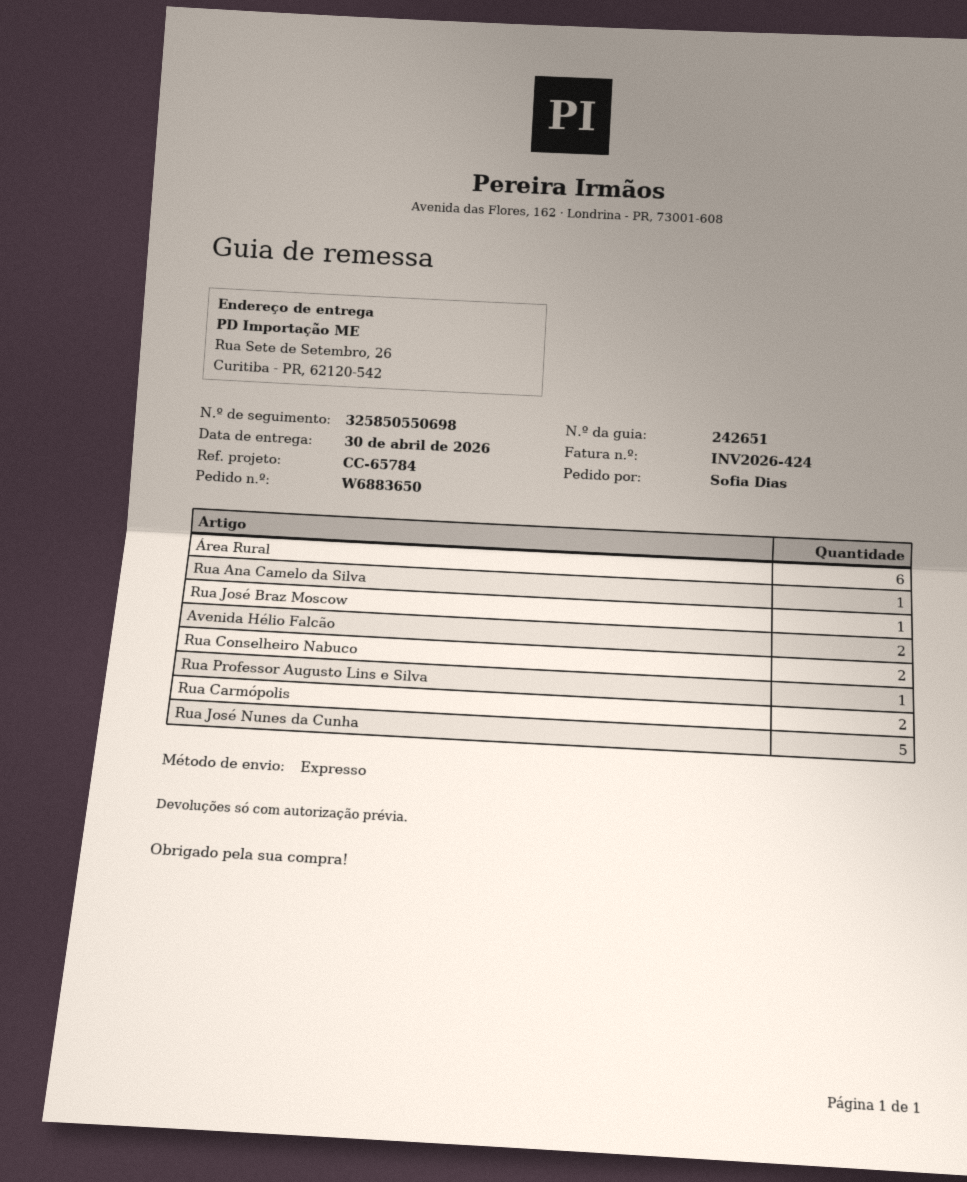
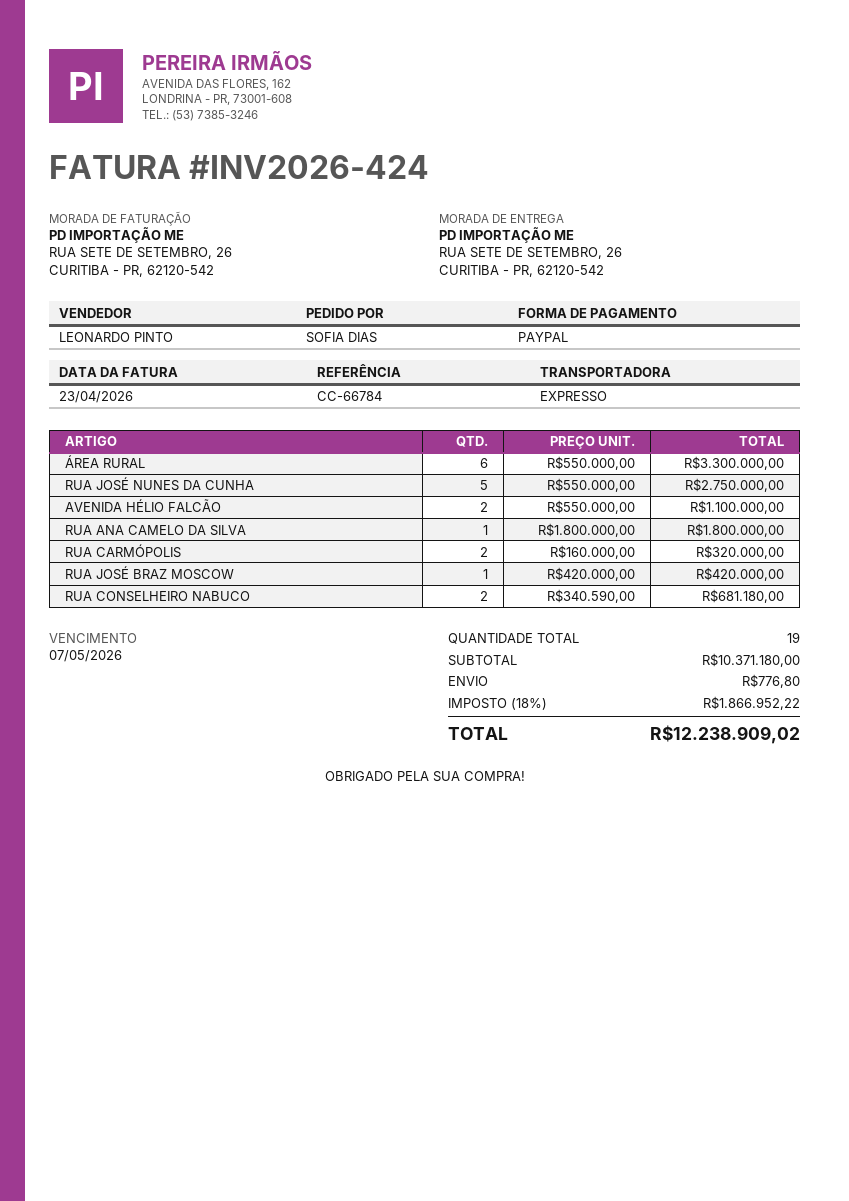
reference: CC-65784 -> CC-66784
Rua Professor Augusto Lins e Silva: 1 -> none

